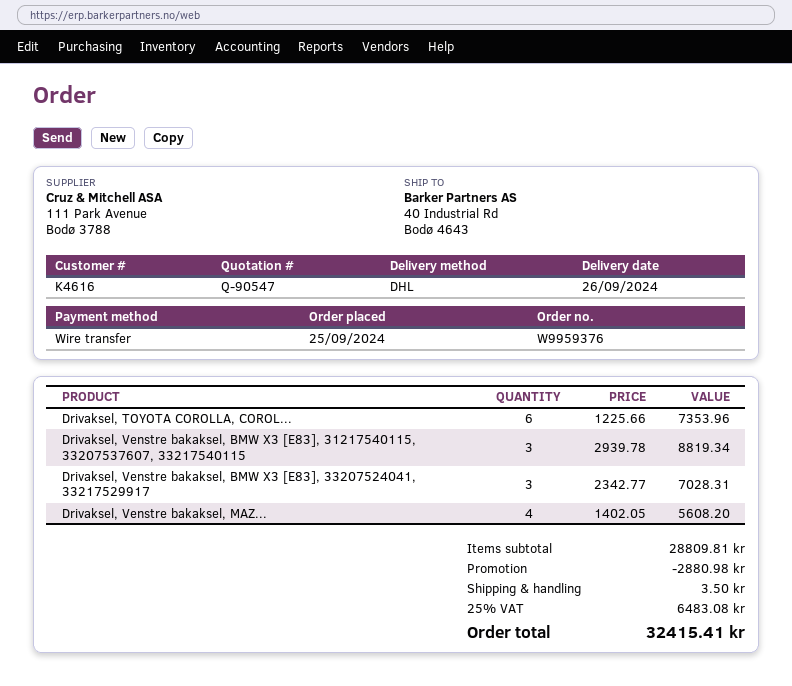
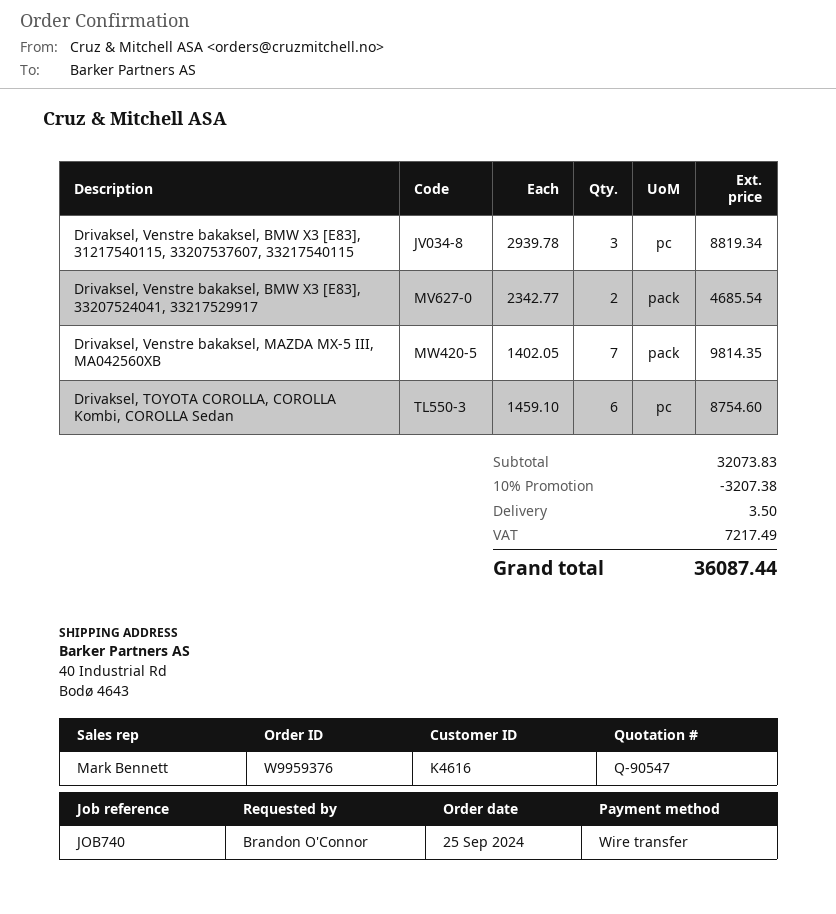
Drivaksel, TOYOTA COROLLA, COROL...: 6 x 1225.66 = 7353.96 -> 6 x 1459.10 = 8754.60
Drivaksel, Venstre bakaksel, BMW X3 [E83], 33207524041, 33217529917: 3 x 2342.77 = 7028.31 -> 2 x 2342.77 = 4685.54
Drivaksel, Venstre bakaksel, MAZ...: 4 x 1402.05 = 5608.20 -> 7 x 1402.05 = 9814.35
subtotal: 28809.81 -> 32073.83
discount: 2880.98 -> 3207.38
tax: 6483.08 -> 7217.49
total: 32415.41 -> 36087.44

